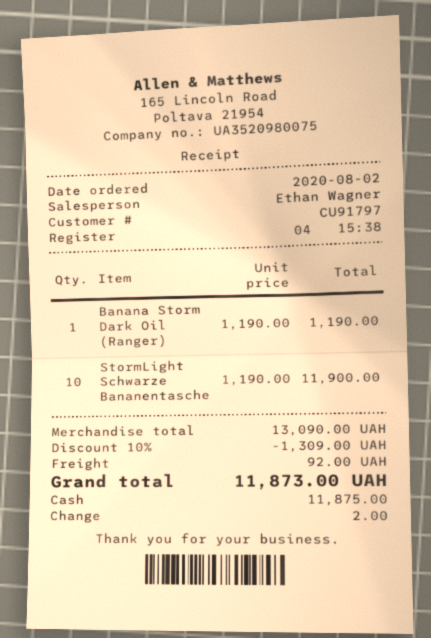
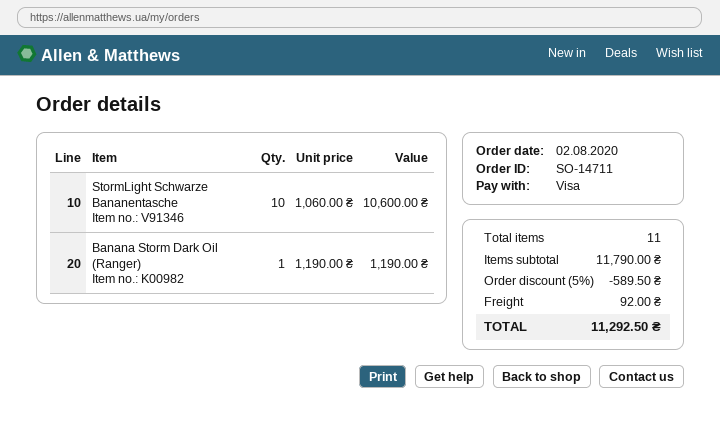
payment method: cash -> Visa
StormLight Schwarze Bananentasche: 10 x 1190.00 = 11900.00 -> 10 x 1060.00 = 10600.00
subtotal: 13090.00 -> 11790.00
discount: 10% = 1309.00 -> 5% = 589.50
total: 11873.00 -> 11292.50

